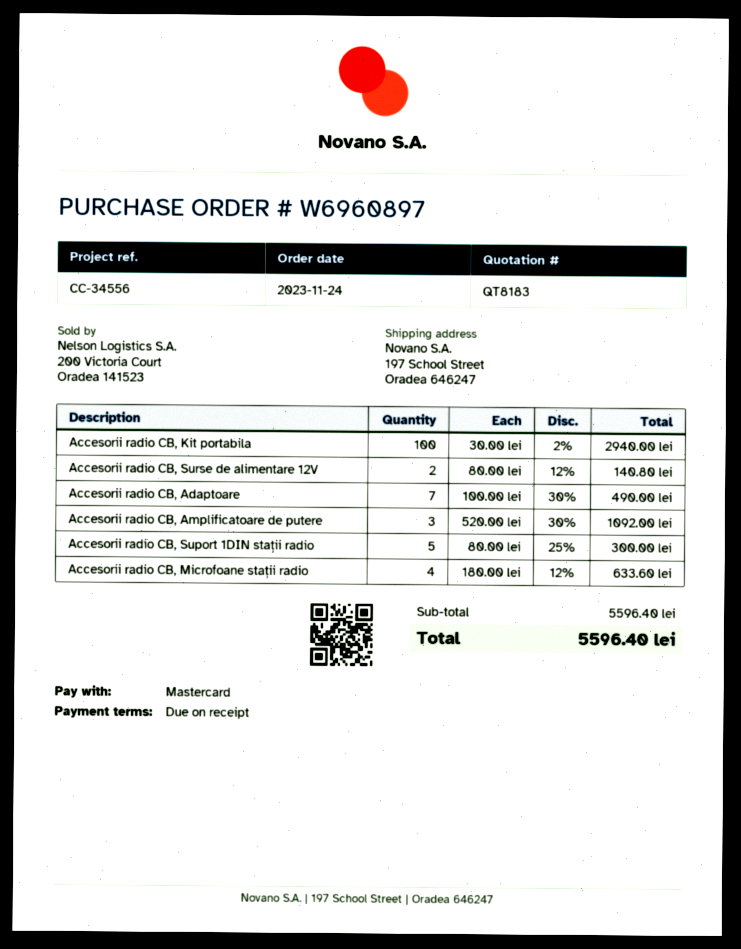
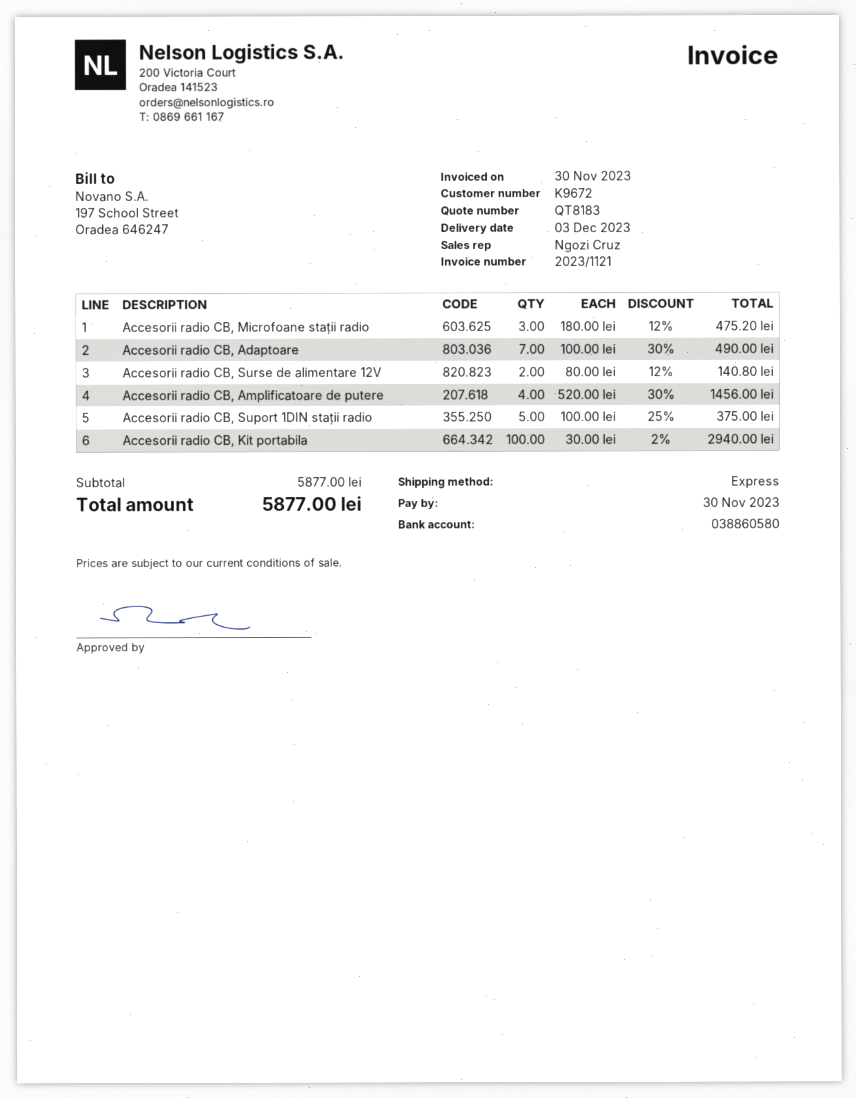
Accesorii radio CB, Amplificatoare de putere: 3 x 520.00 - 30% = 1092.00 -> 4 x 520.00 - 30% = 1456.00
Accesorii radio CB, Suport 1DIN stații radio: 5 x 80.00 - 25% = 300.00 -> 5 x 100.00 - 25% = 375.00
Accesorii radio CB, Microfoane stații radio: 4 x 180.00 - 12% = 633.60 -> 3 x 180.00 - 12% = 475.20
subtotal: 5596.40 -> 5877.00
total: 5596.40 -> 5877.00

